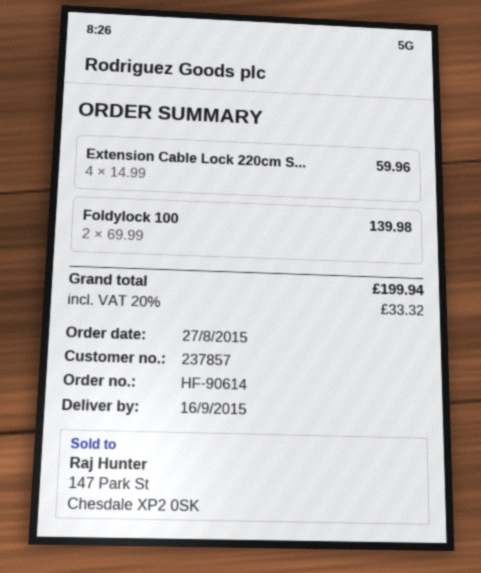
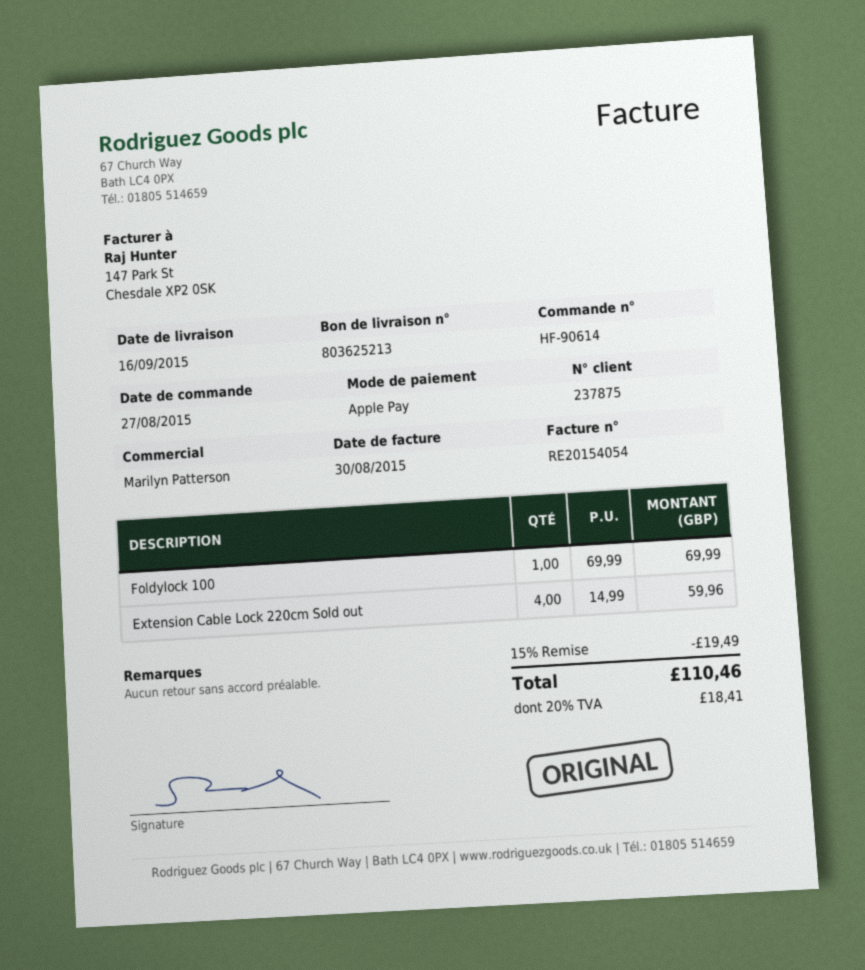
customer number: 237857 -> 237875
Foldylock 100: 2 x 69.99 = 139.98 -> 1 x 69.99 = 69.99
discount: none -> 15% = 19.49
tax: 20% = 33.32 -> 20% = 18.41
total: 199.94 -> 110.46

